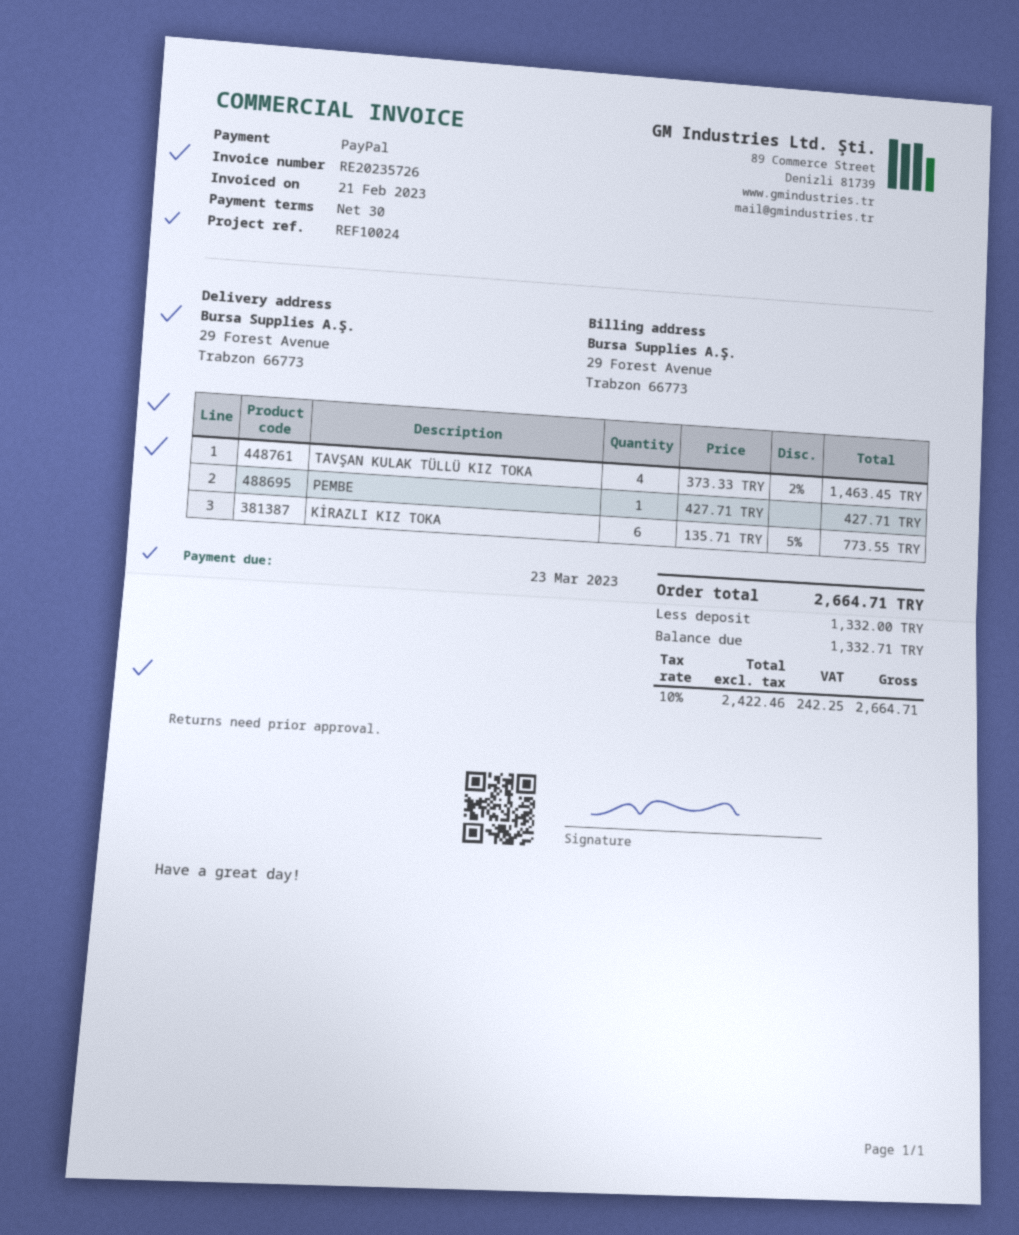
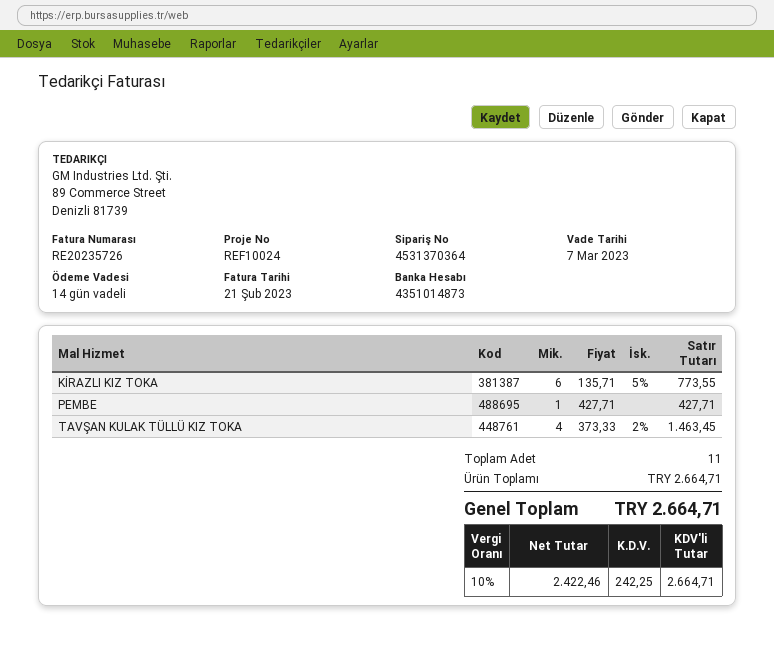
payment terms: 30 days -> 14 days
due date: 2023-03-23 -> 2023-03-07

